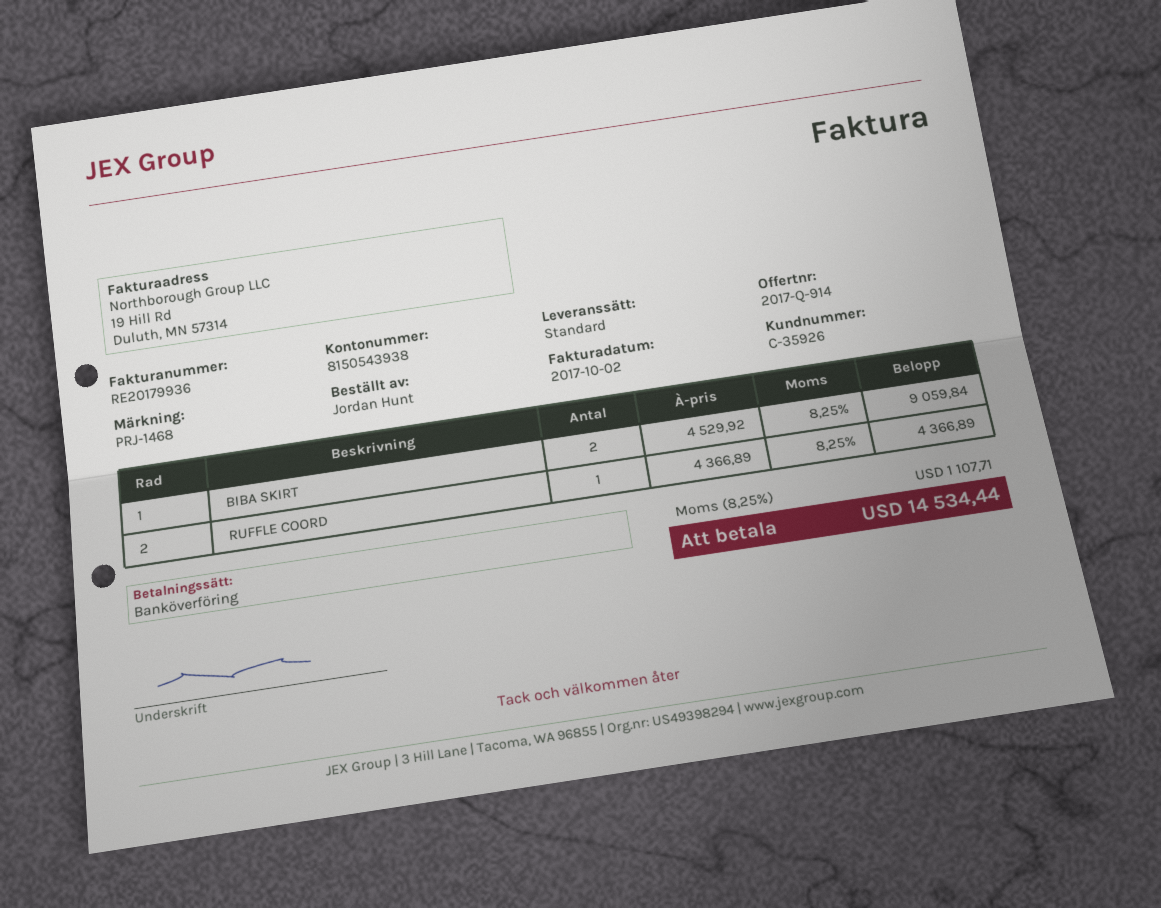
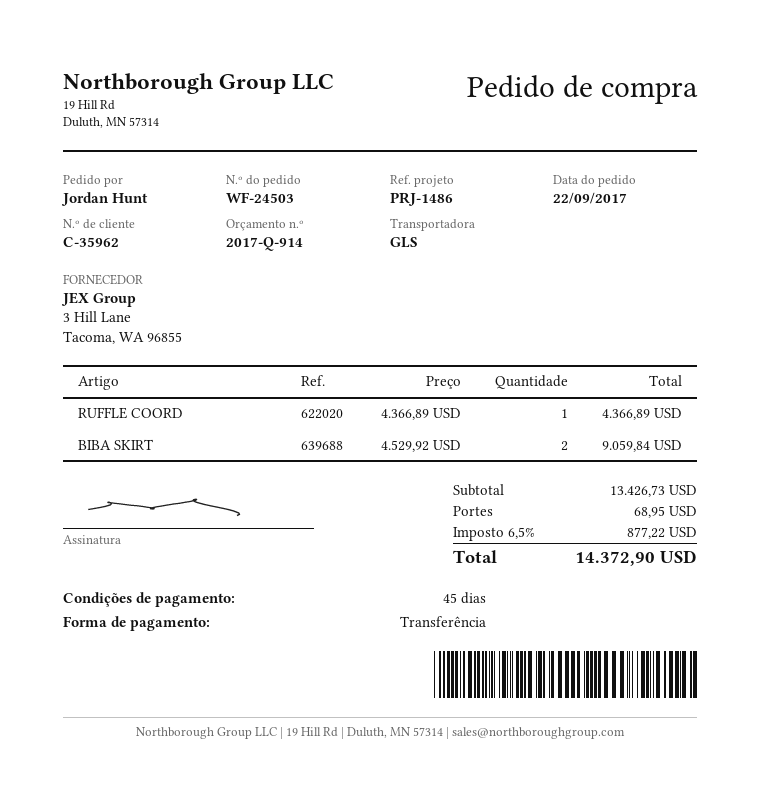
customer number: C-35926 -> C-35962
reference: PRJ-1468 -> PRJ-1486
shipping method: standard -> GLS
shipping: none -> 68.95
tax: 8.25% = 1107.71 -> 6.5% = 877.22
total: 14534.44 -> 14372.90

